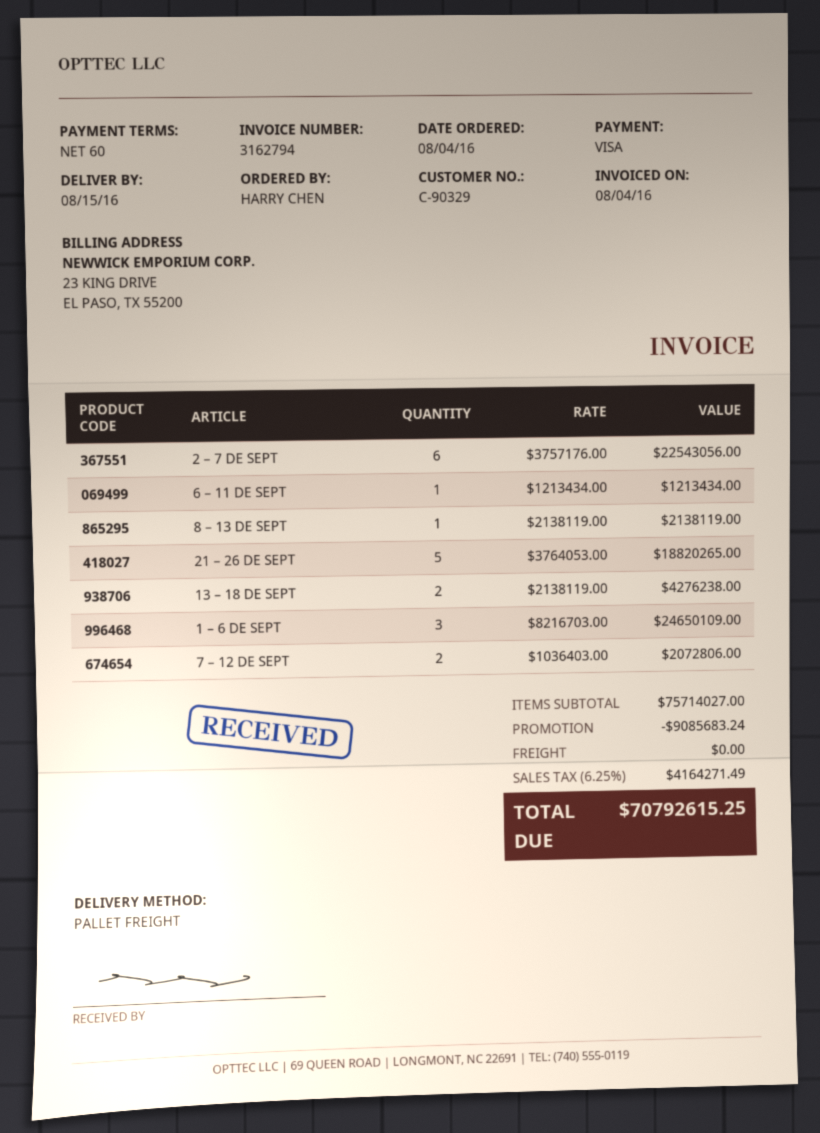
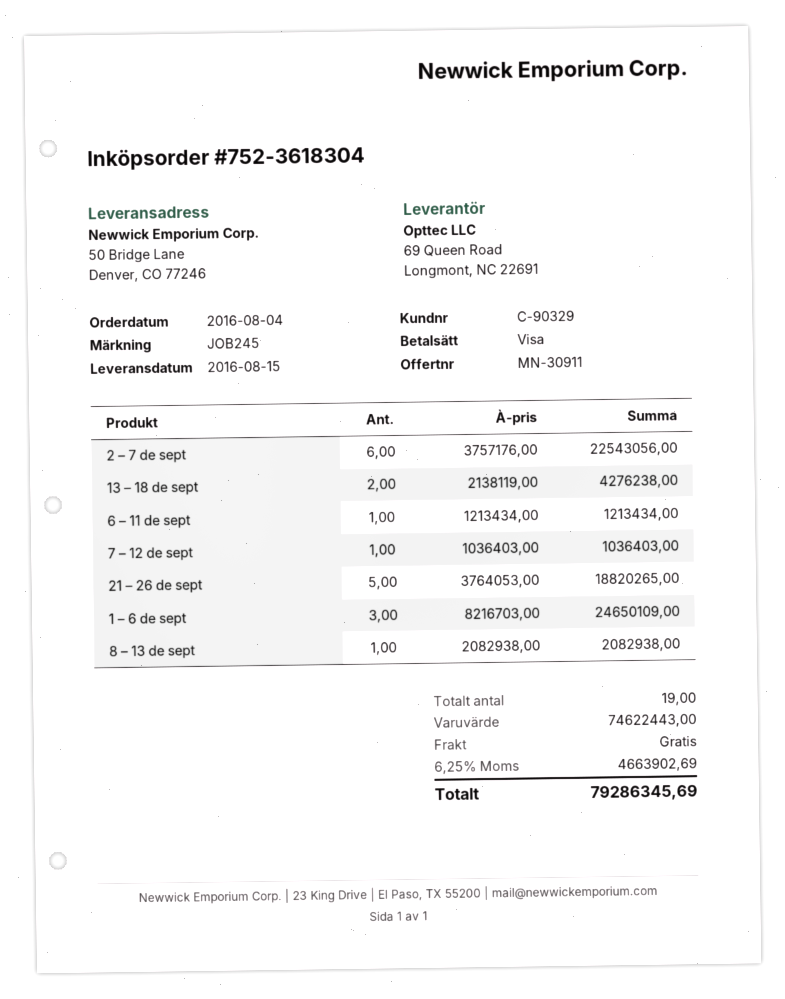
8 – 13 DE SEPT: 1 x 2138119.00 = 2138119.00 -> 1 x 2082938.00 = 2082938.00
7 – 12 DE SEPT: 2 x 1036403.00 = 2072806.00 -> 1 x 1036403.00 = 1036403.00
subtotal: 75714027.00 -> 74622443.00
discount: 9085683.24 -> none
tax: 6.25% = 4164271.49 -> 6.25% = 4663902.69
total: 70792615.25 -> 79286345.69

